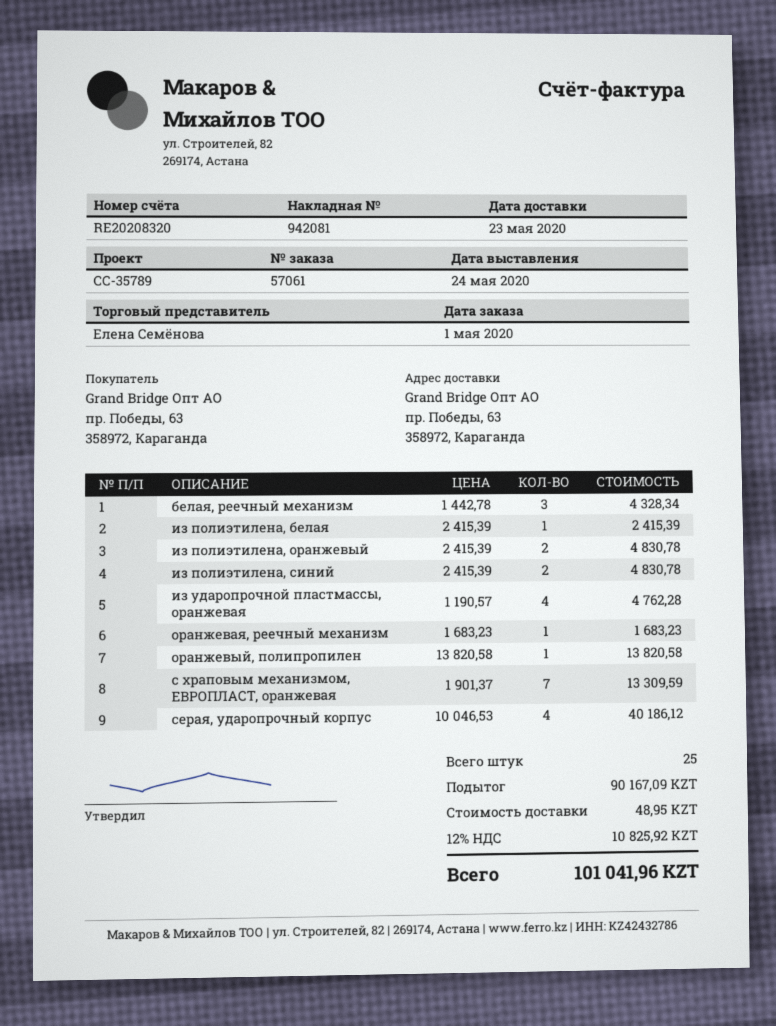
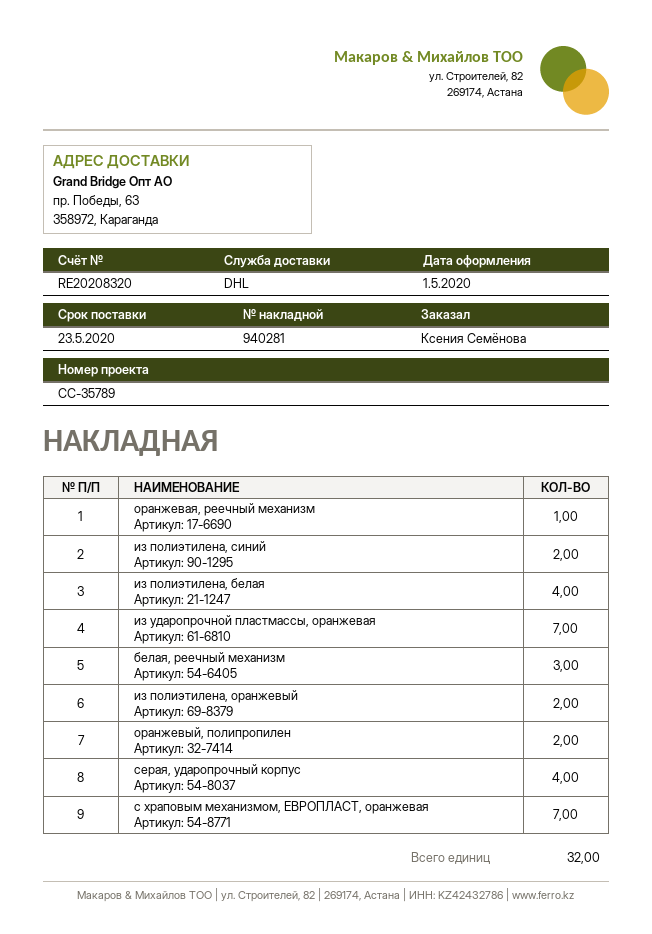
delivery note number: 942081 -> 940281
из полиэтилена, белая: 1 -> 4
из ударопрочной пластмассы, оранжевая: 4 -> 7
оранжевый, полипропилен: 1 -> 2
total quantity: 25 -> 32

